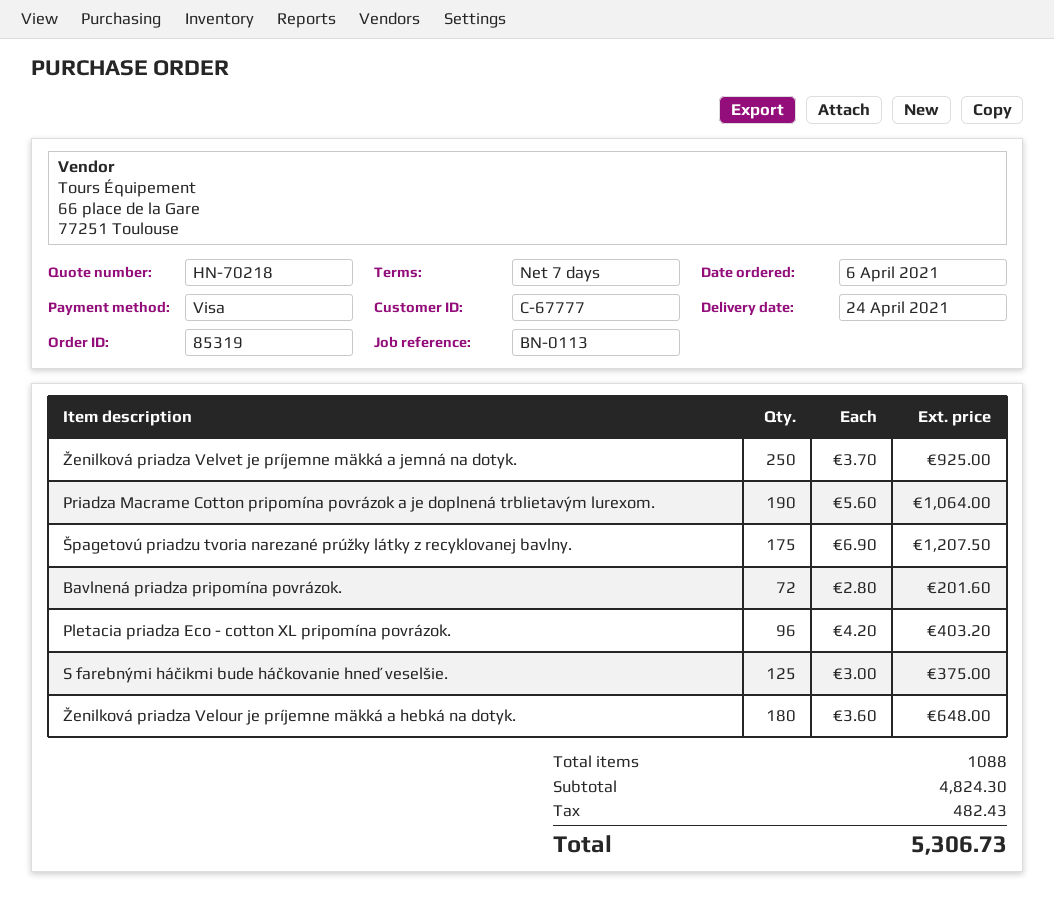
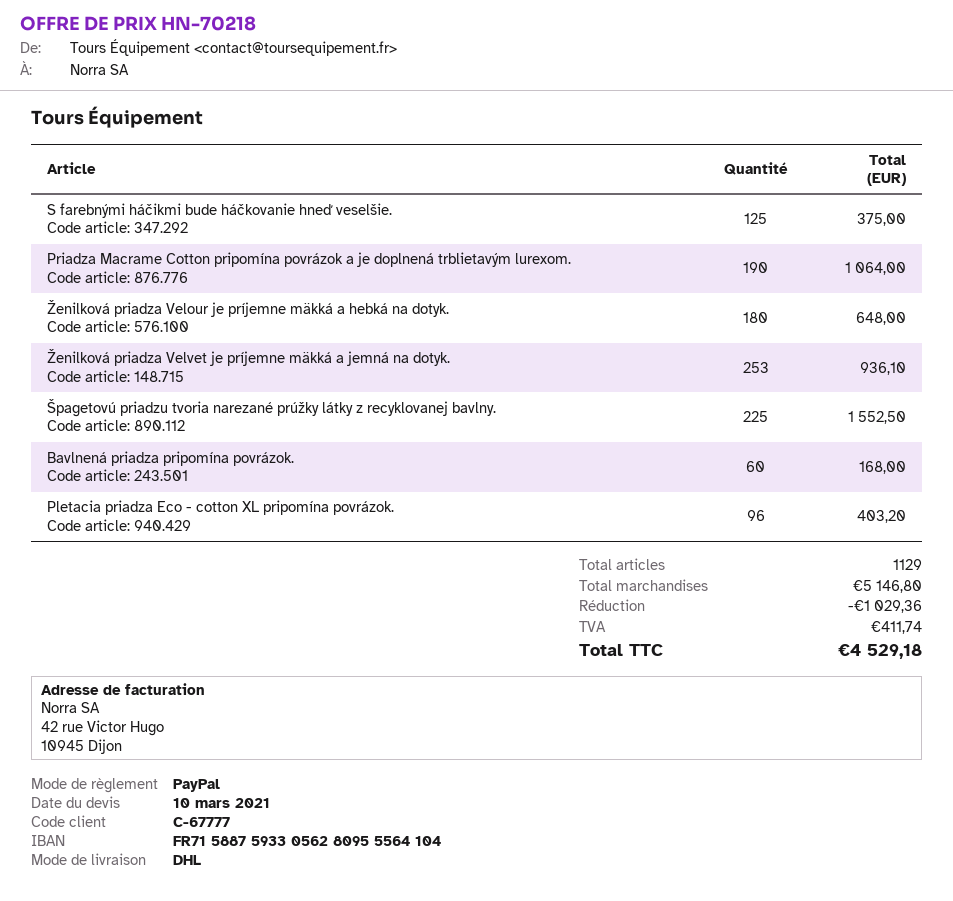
payment method: Visa -> PayPal
Ženilková priadza Velvet je príjemne mäkká a jemná na dotyk.: 250 for 925.00 -> 253 for 936.10
Špagetovú priadzu tvoria narezané prúžky látky z recyklovanej bavlny.: 175 for 1207.50 -> 225 for 1552.50
Bavlnená priadza pripomína povrázok.: 72 for 201.60 -> 60 for 168.00
total quantity: 1088 -> 1129
subtotal: 4824.30 -> 5146.80
discount: none -> 1029.36
tax: 482.43 -> 411.74
total: 5306.73 -> 4529.18

